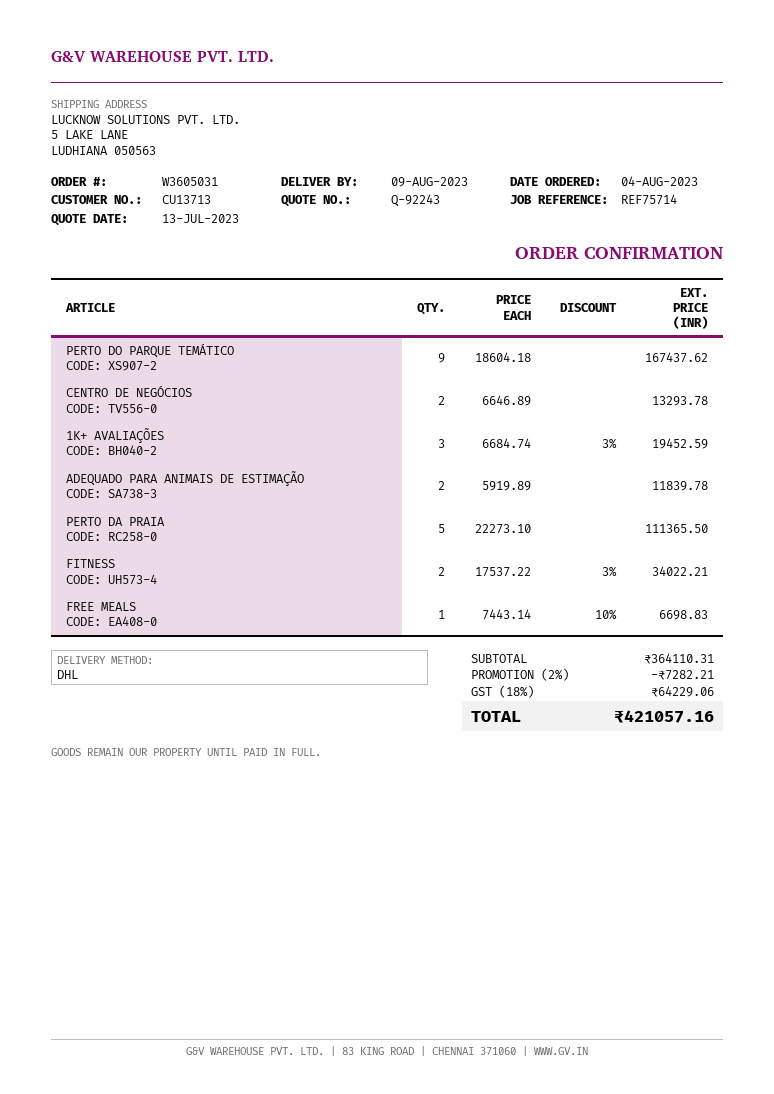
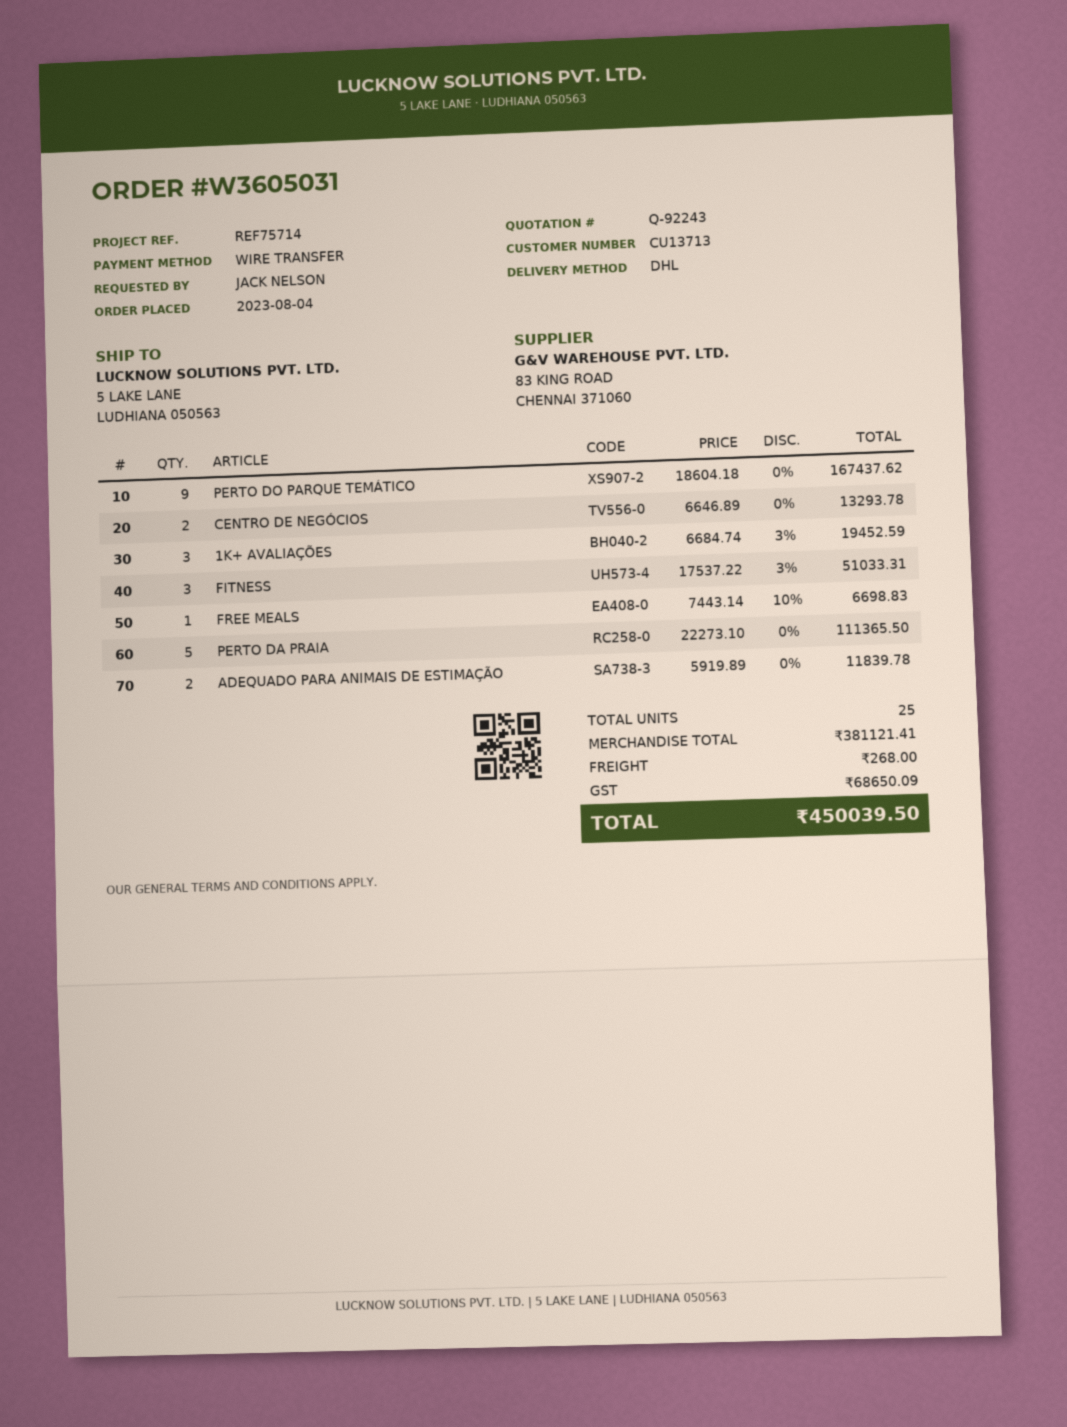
FITNESS: 2 x 17537.22 - 3% = 34022.21 -> 3 x 17537.22 - 3% = 51033.31
subtotal: 364110.31 -> 381121.41
discount: 2% = 7282.21 -> none
shipping: none -> 268.00
tax: 64229.06 -> 68650.09
total: 421057.16 -> 450039.50

